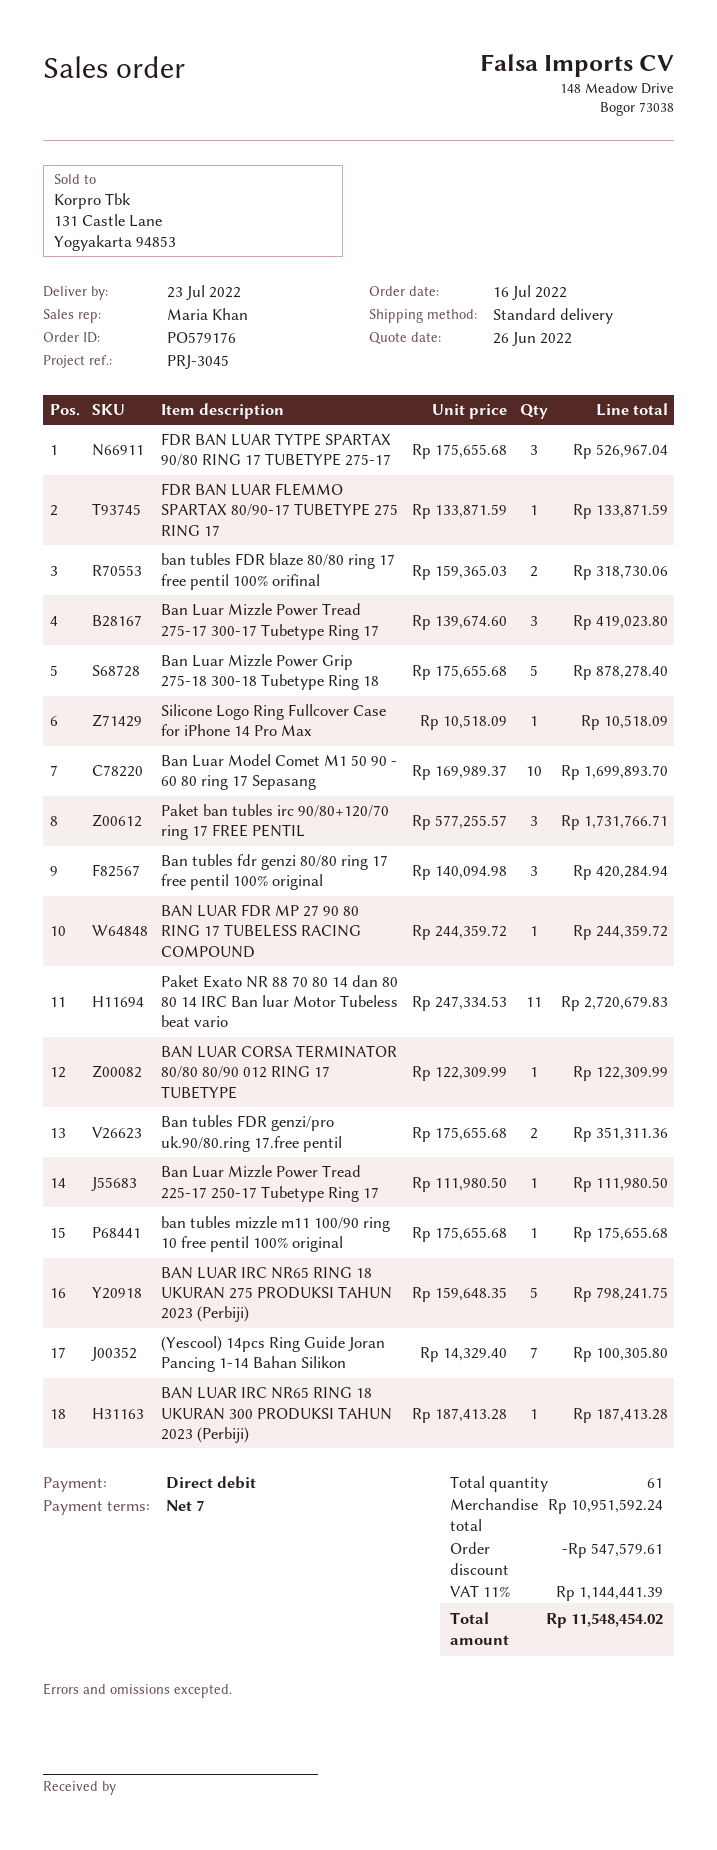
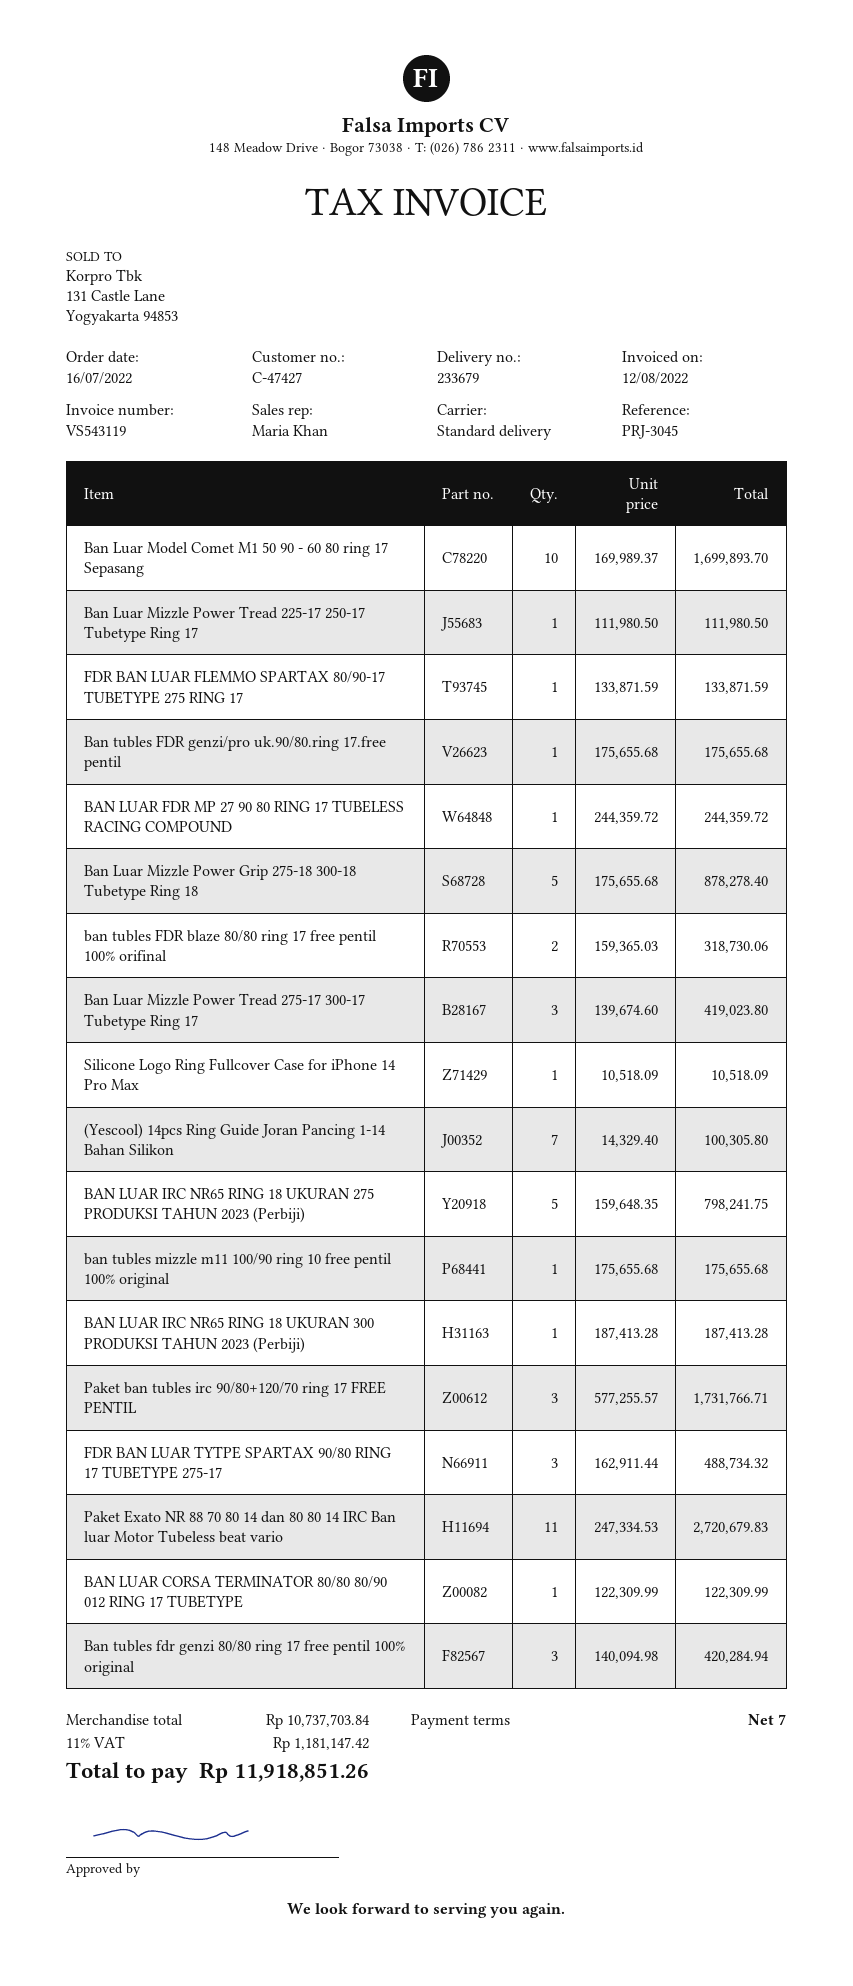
FDR BAN LUAR TYTPE SPARTAX 90/80 RING 17 TUBETYPE 275-17: 3 x 175655.68 = 526967.04 -> 3 x 162911.44 = 488734.32
Ban tubles FDR genzi/pro uk.90/80.ring 17.free pentil: 2 x 175655.68 = 351311.36 -> 1 x 175655.68 = 175655.68
subtotal: 10951592.24 -> 10737703.84
discount: 547579.61 -> none
tax: 11% = 1144441.39 -> 11% = 1181147.42
total: 11548454.02 -> 11918851.26

